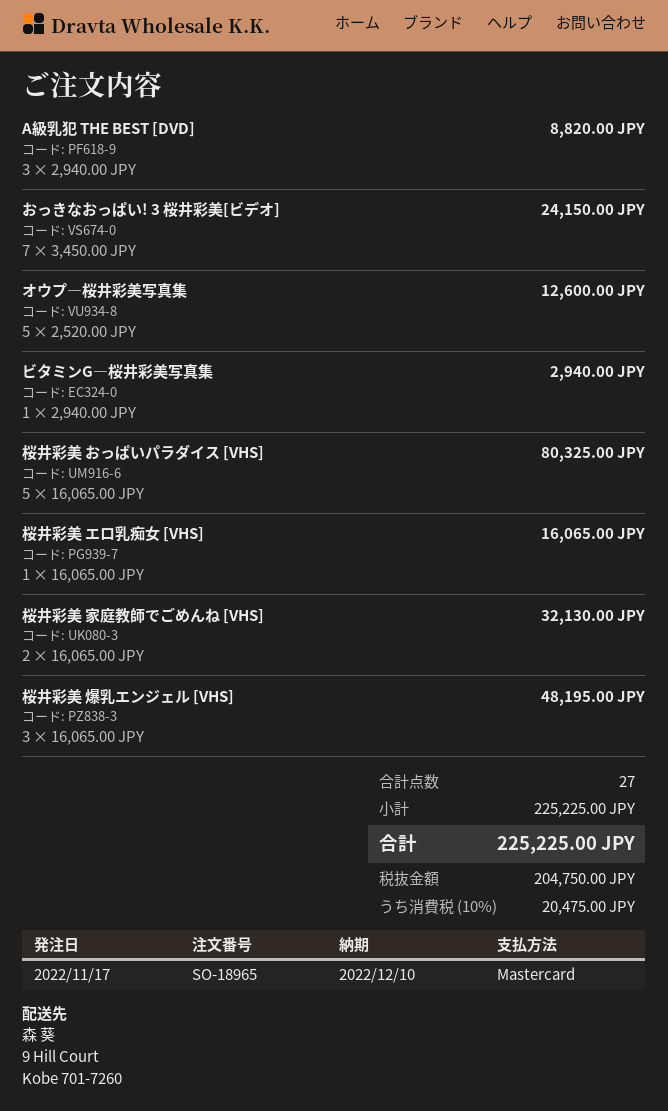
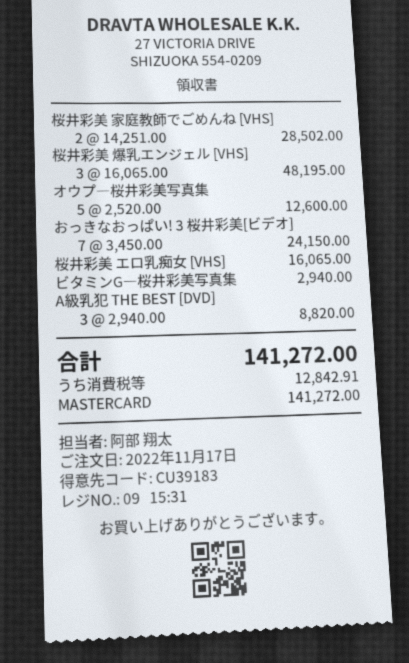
桜井彩美 おっぱいパラダイス [VHS]: 5 x 16065.00 = 80325.00 -> none
桜井彩美 家庭教師でごめんね [VHS]: 2 x 16065.00 = 32130.00 -> 2 x 14251.00 = 28502.00
tax: 20475.00 -> 12842.91
total: 225225.00 -> 141272.00

